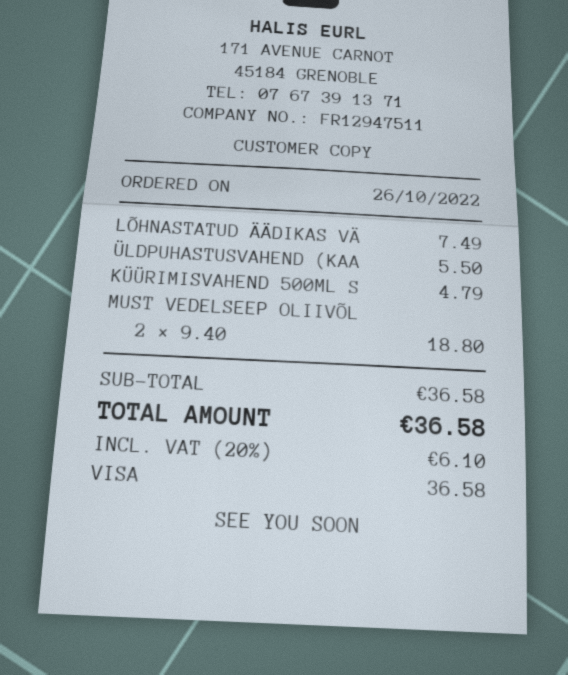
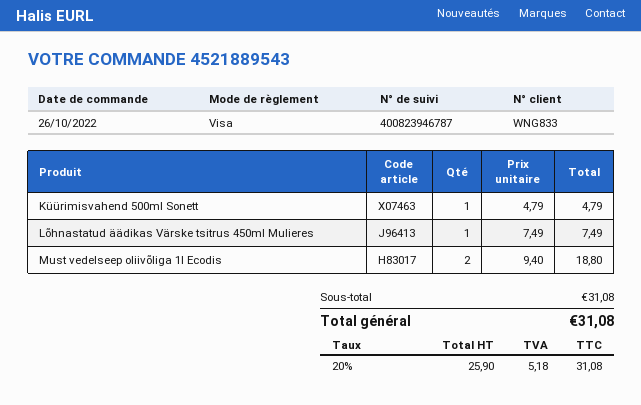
ÜLDPUHASTUSVAHEND (KAA: 1 x 5.50 = 5.50 -> none
subtotal: 36.58 -> 31.08
tax: 20% = 6.10 -> 20% = 5.18
total: 36.58 -> 31.08

